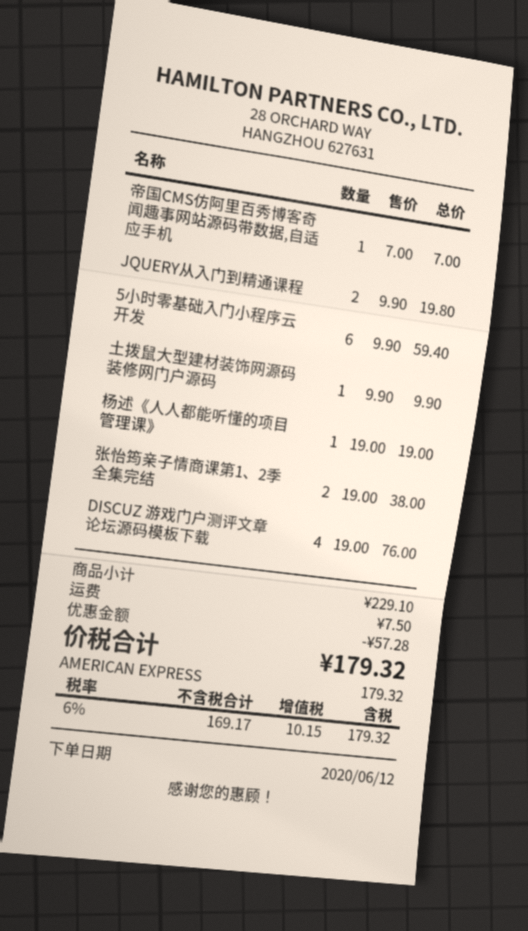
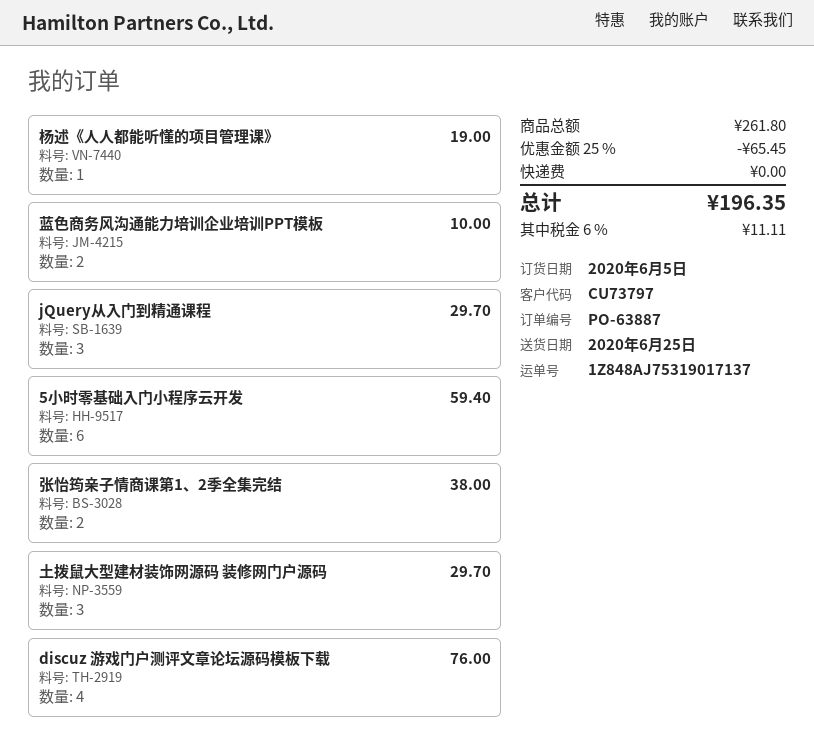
order date: 2020-06-12 -> 2020-06-05
帝国CMS仿阿里百秀博客奇闻趣事网站源码带数据,自适应手机: 1 for 7.00 -> none
JQUERY从入门到精通课程: 2 for 19.80 -> 3 for 29.70
土拨鼠大型建材装饰网源码 装修网门户源码: 1 for 9.90 -> 3 for 29.70
蓝色商务风沟通能力培训企业培训PPT模板: none -> 2 for 10.00
subtotal: 229.10 -> 261.80
discount: 57.28 -> 65.45
shipping: 7.50 -> 0.00
tax: 6% = 10.15 -> 6% = 11.11
total: 179.32 -> 196.35

